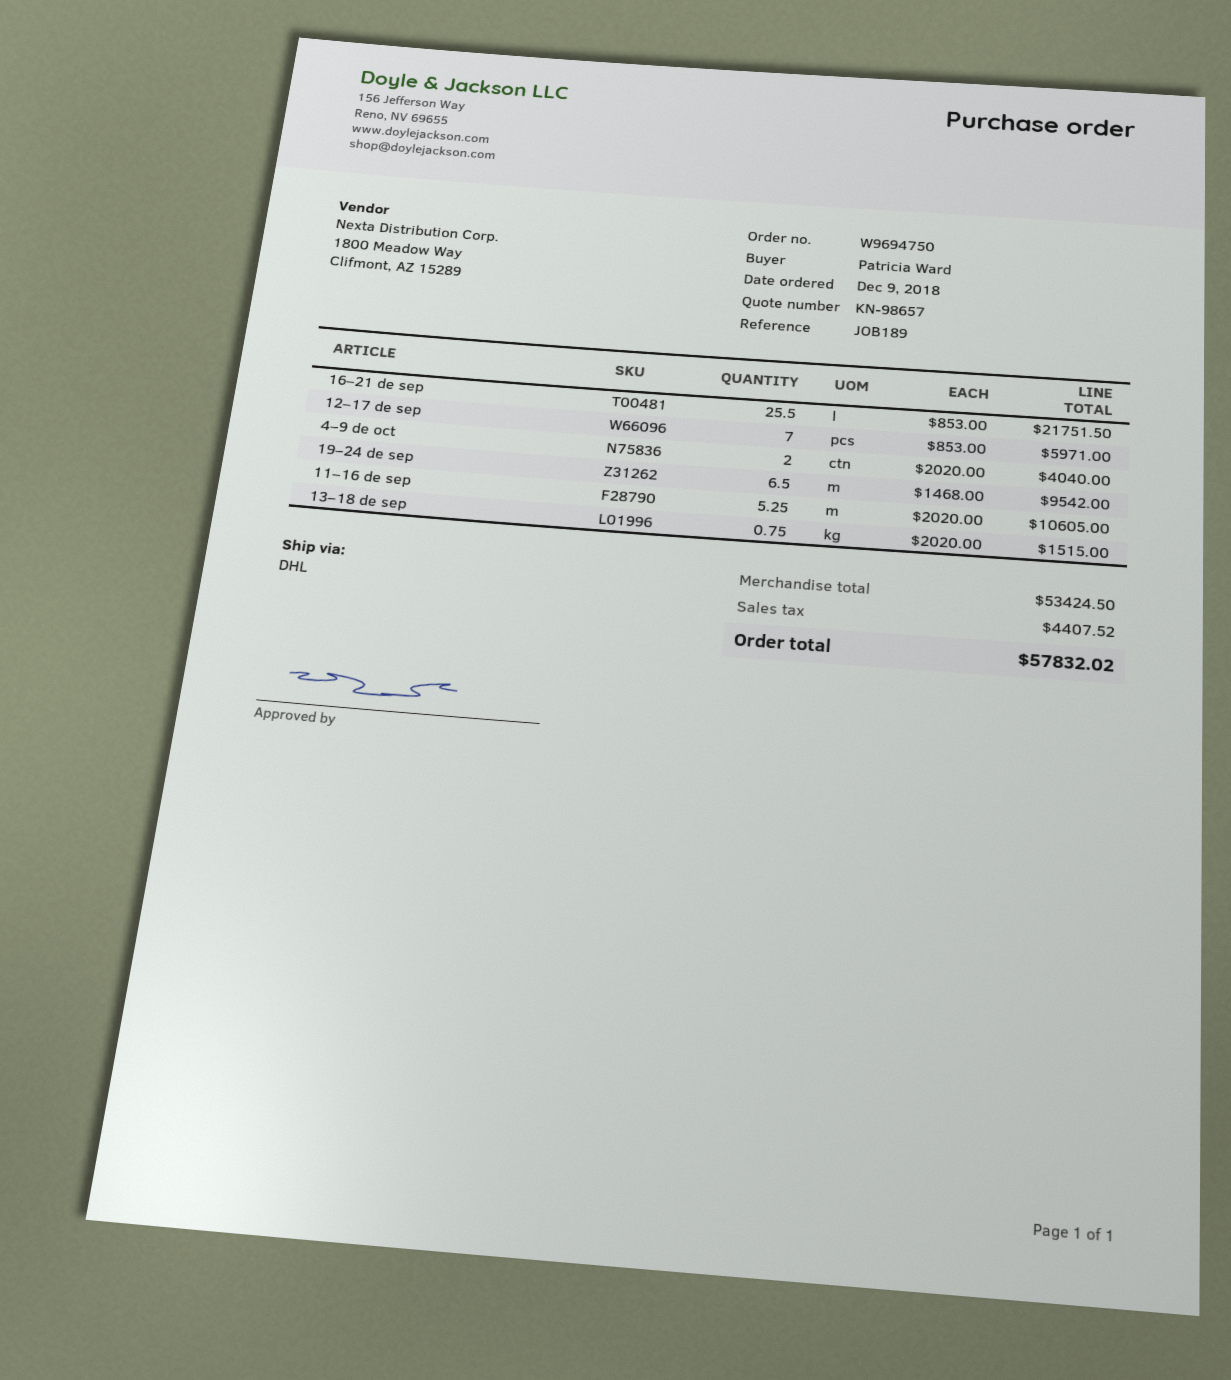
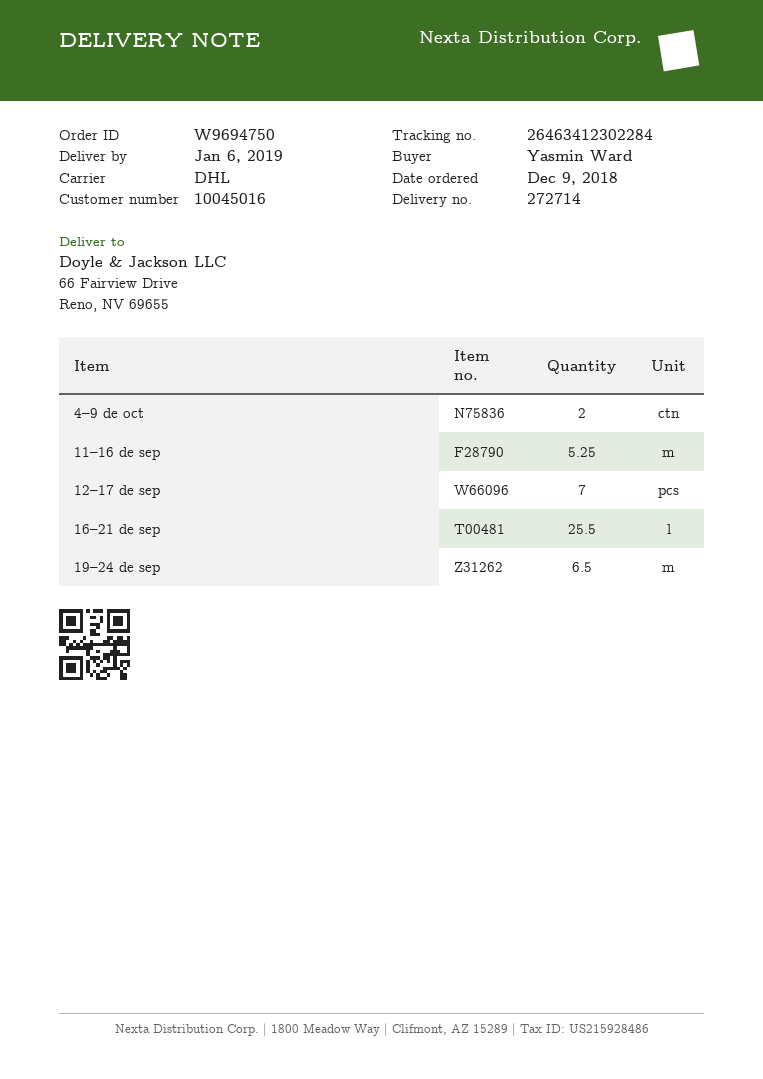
ordered by: Patricia Ward -> Yasmin Ward
13–18 de sep: 0.75 -> none

